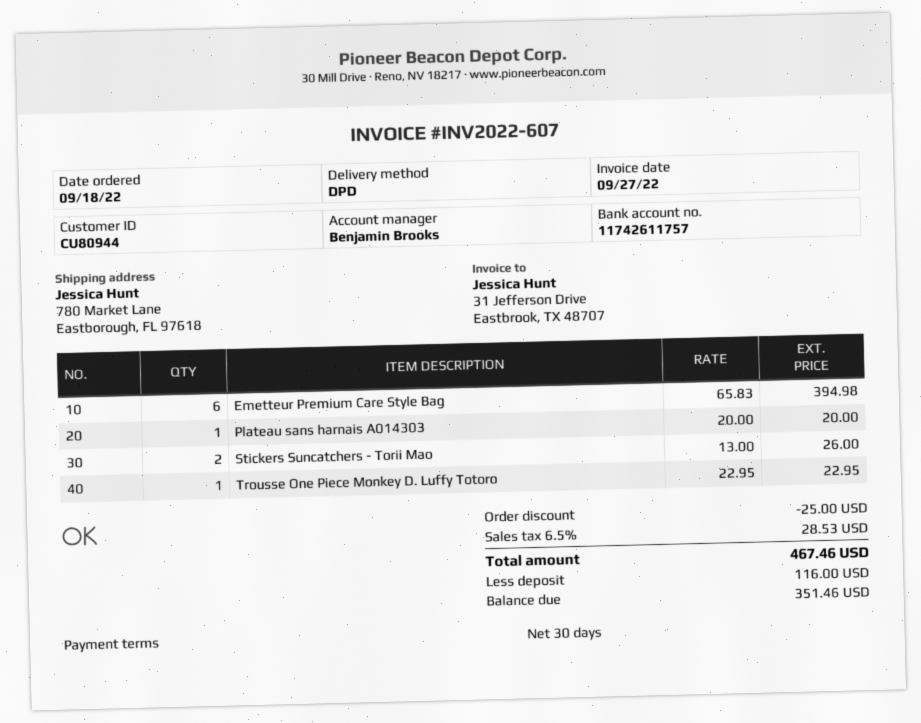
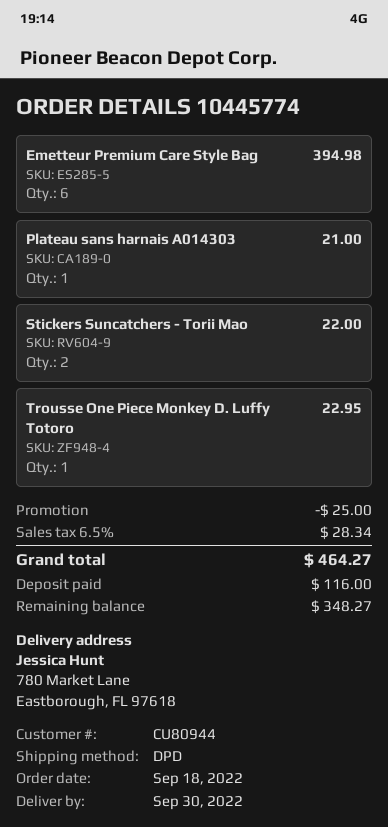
Plateau sans harnais A014303: 1 for 20.00 -> 1 for 21.00
Stickers Suncatchers - Torii Mao: 2 for 26.00 -> 2 for 22.00
tax: 6.5% = 28.53 -> 6.5% = 28.34
total: 467.46 -> 464.27
balance: 351.46 -> 348.27

